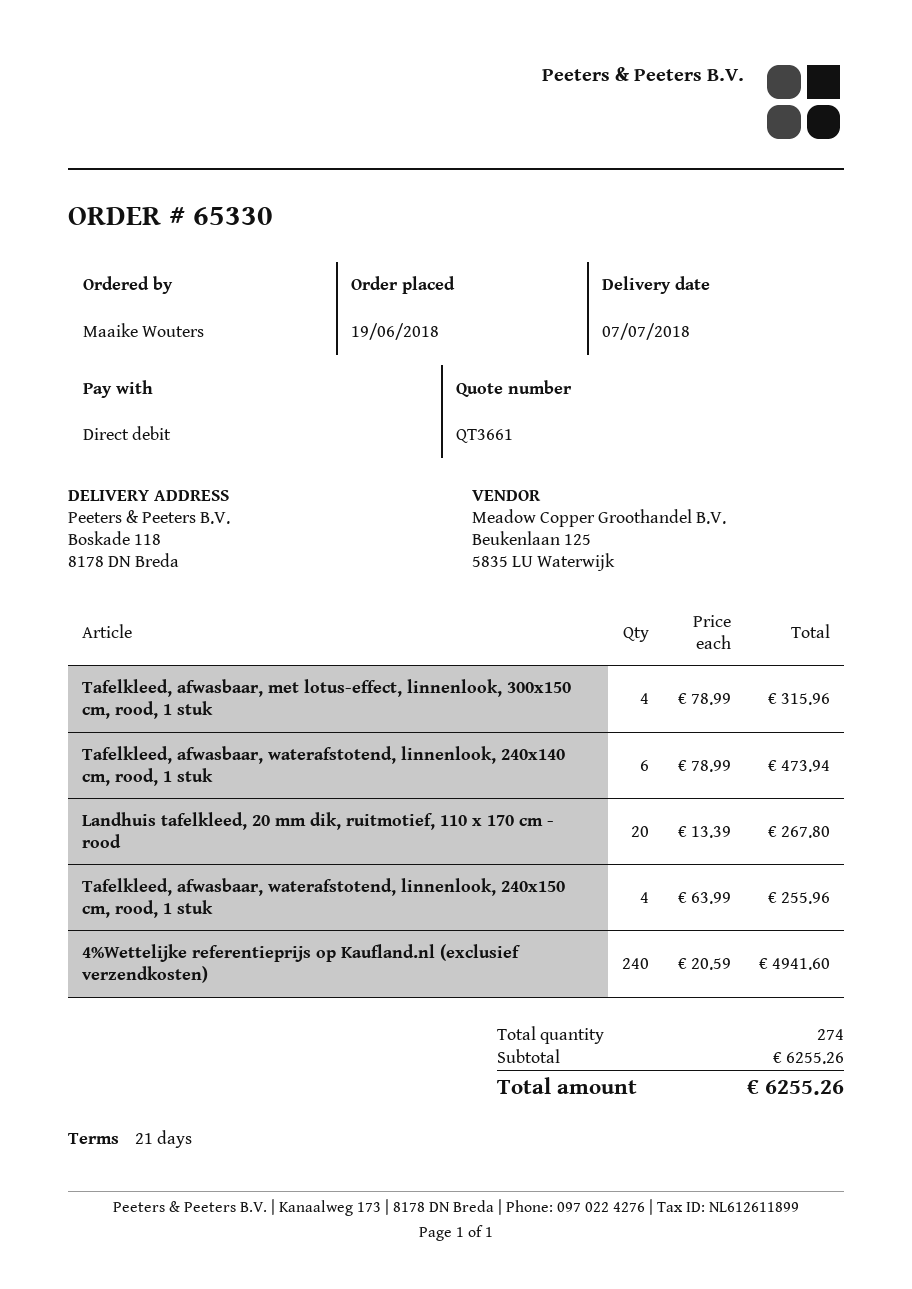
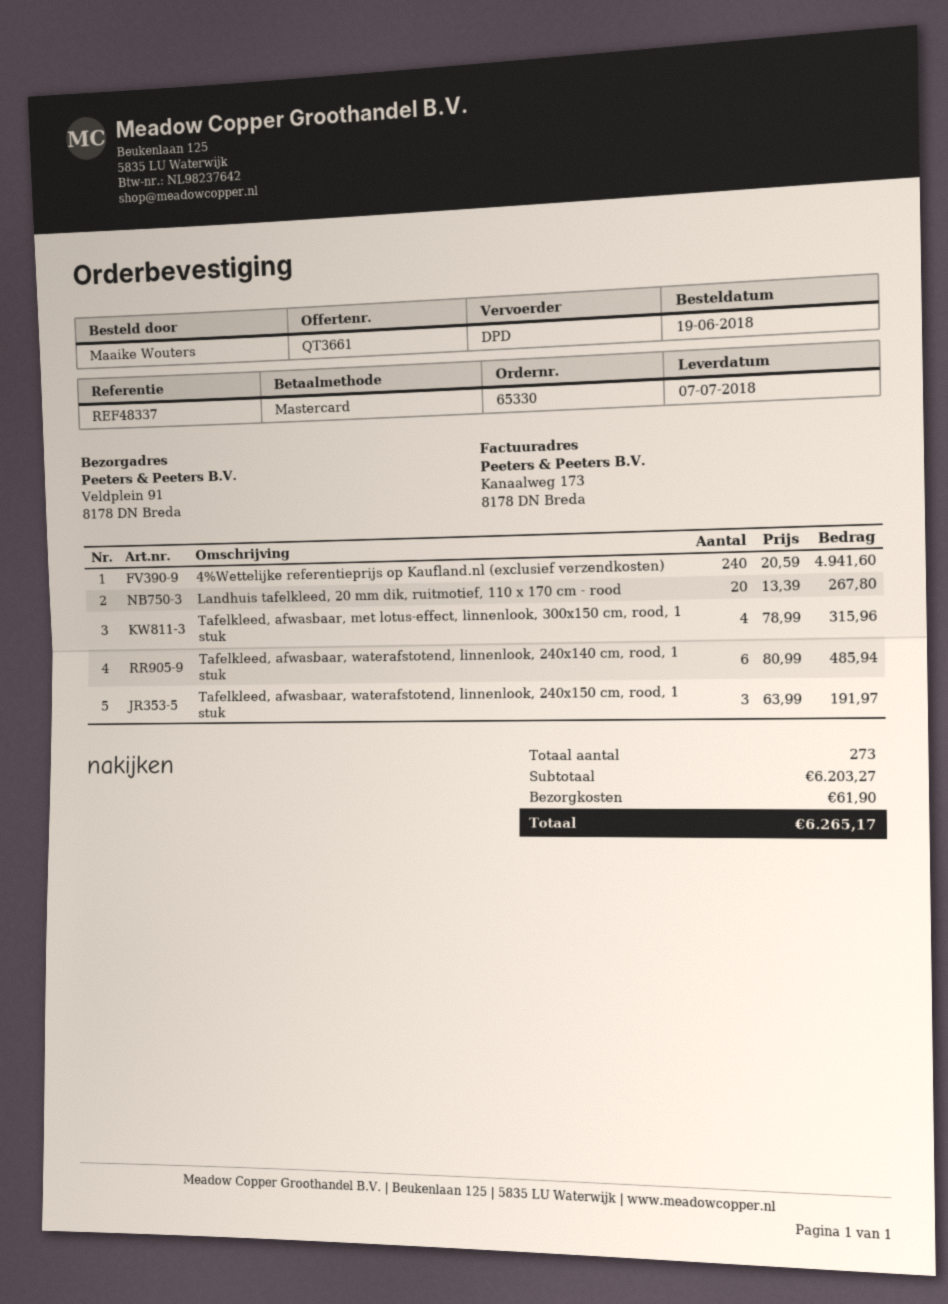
payment method: direct debit -> Mastercard
ship to: Boskade 118, 8178 DN Breda -> Veldplein 91, 8178 DN Breda
Tafelkleed, afwasbaar, waterafstotend, linnenlook, 240x140 cm, rood, 1 stuk: 6 x 78.99 = 473.94 -> 6 x 80.99 = 485.94
Tafelkleed, afwasbaar, waterafstotend, linnenlook, 240x150 cm, rood, 1 stuk: 4 x 63.99 = 255.96 -> 3 x 63.99 = 191.97
total quantity: 274 -> 273
subtotal: 6255.26 -> 6203.27
shipping: none -> 61.90
total: 6255.26 -> 6265.17

